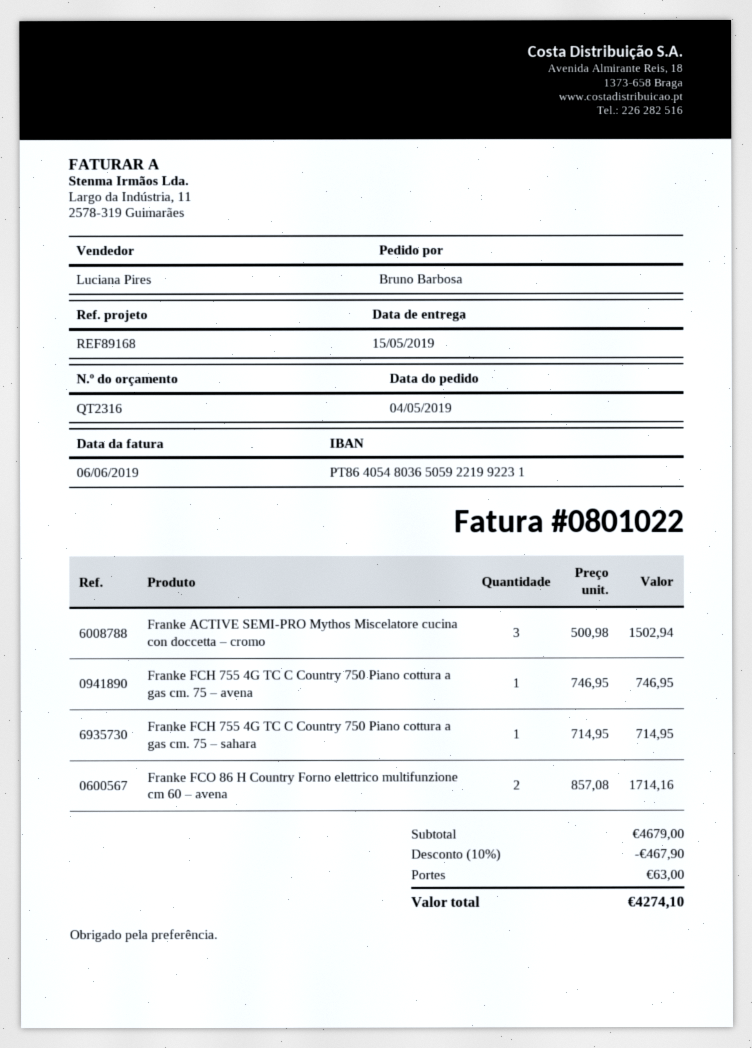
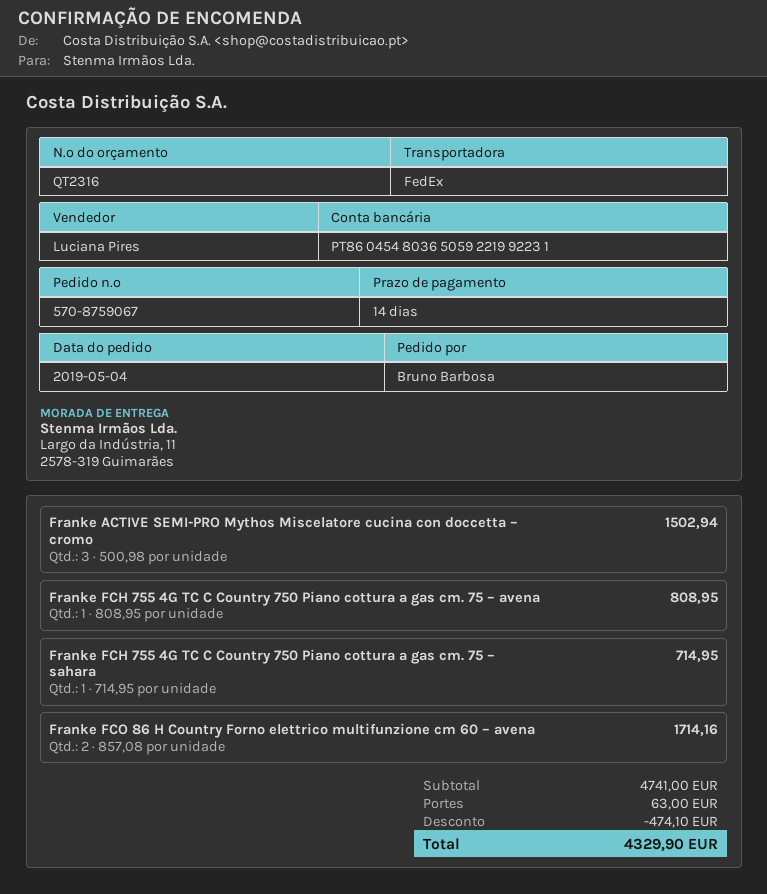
bank account: PT86405480365059221992231 -> PT86045480365059221992231
Franke FCH 755 4G TC C Country 750 Piano cottura a gas cm. 75 – avena: 1 x 746.95 = 746.95 -> 1 x 808.95 = 808.95
subtotal: 4679.00 -> 4741.00
discount: 467.90 -> 474.10
total: 4274.10 -> 4329.90

